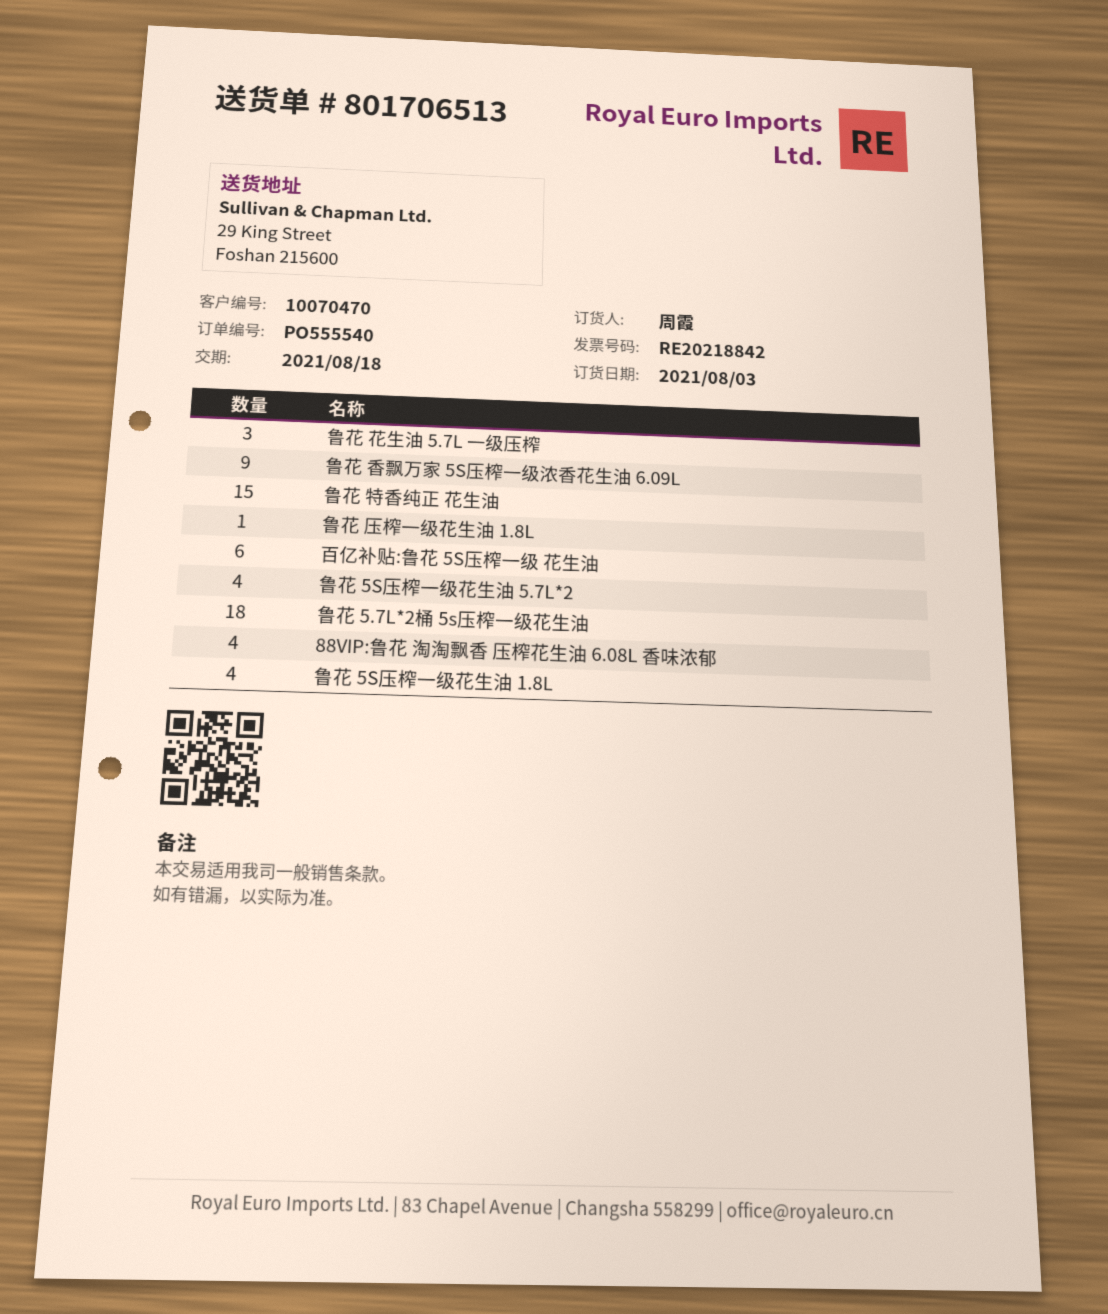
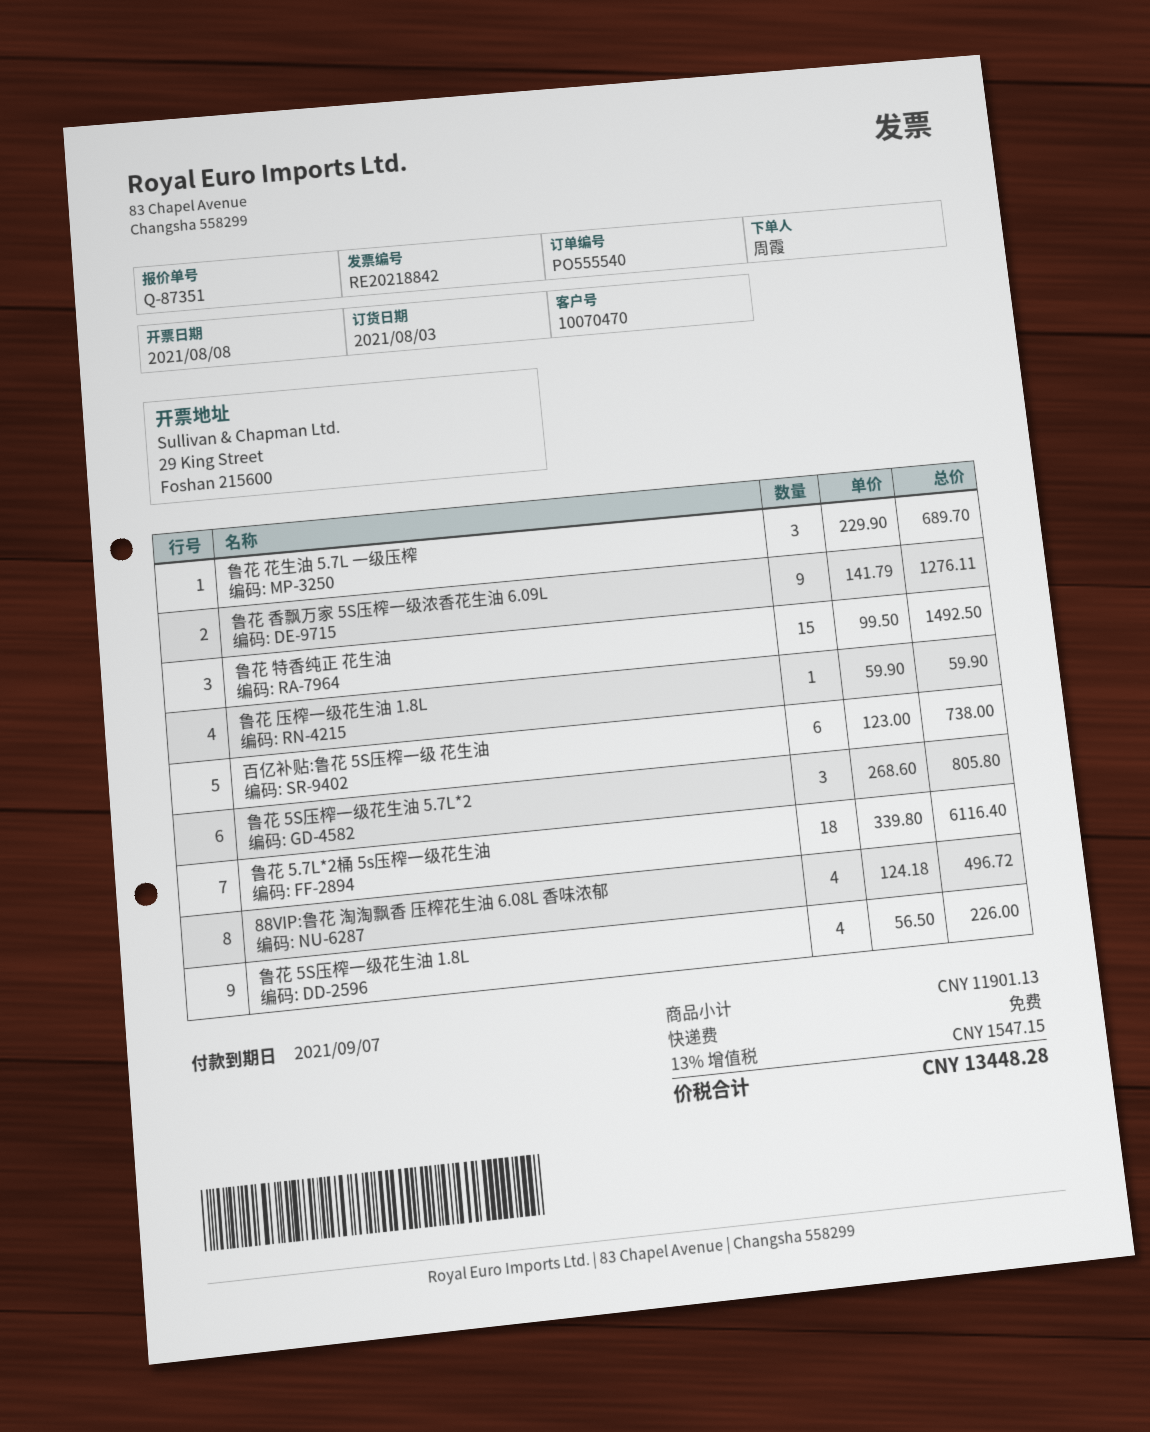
鲁花 5S压榨一级花生油 5.7L*2: 4 -> 3

